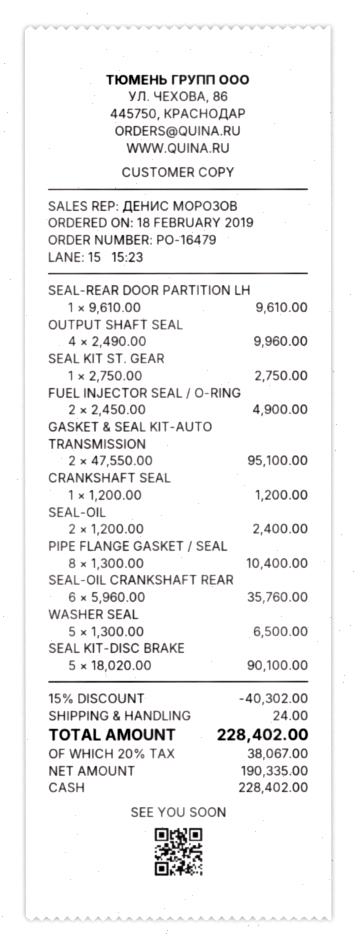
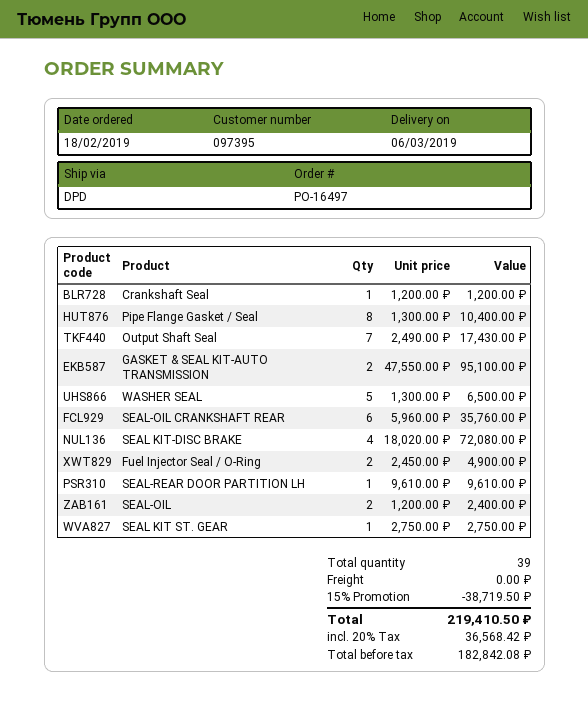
order number: PO-16479 -> PO-16497
OUTPUT SHAFT SEAL: 4 x 2490.00 = 9960.00 -> 7 x 2490.00 = 17430.00
SEAL KIT-DISC BRAKE: 5 x 18020.00 = 90100.00 -> 4 x 18020.00 = 72080.00
discount: 15% = 40302.00 -> 15% = 38719.50
shipping: 24.00 -> 0.00
net: 190335.00 -> 182842.08
tax: 20% = 38067.00 -> 20% = 36568.42
total: 228402.00 -> 219410.50

